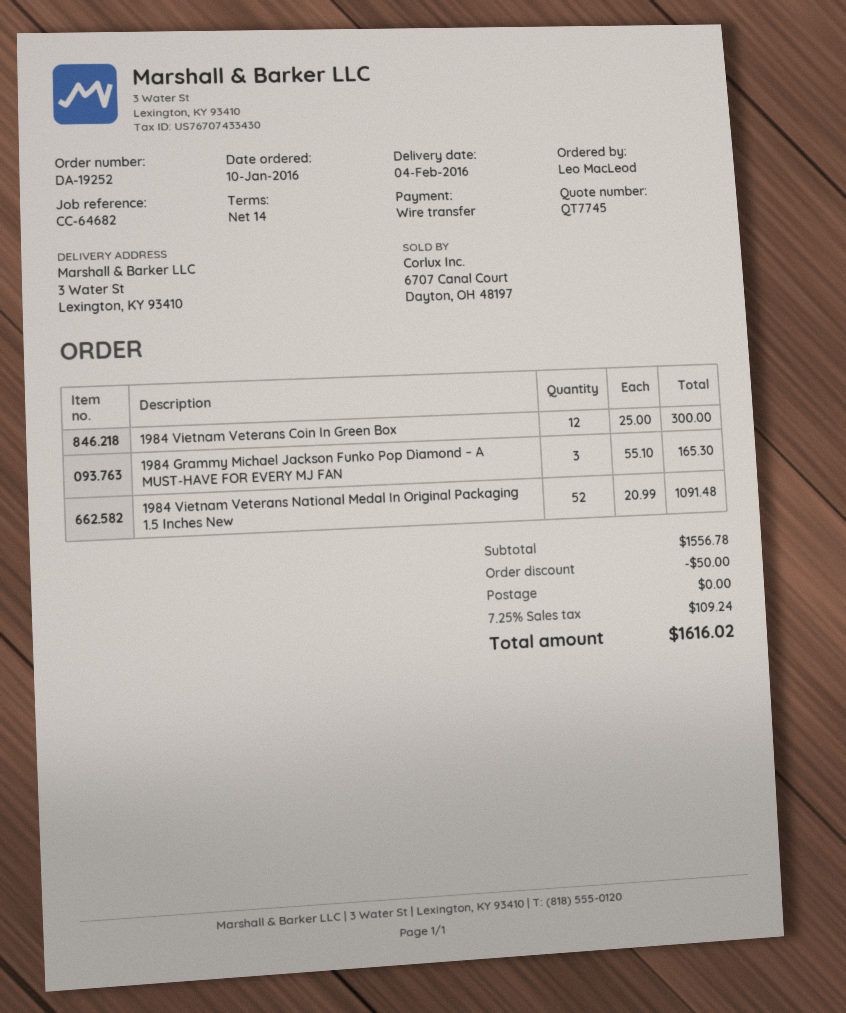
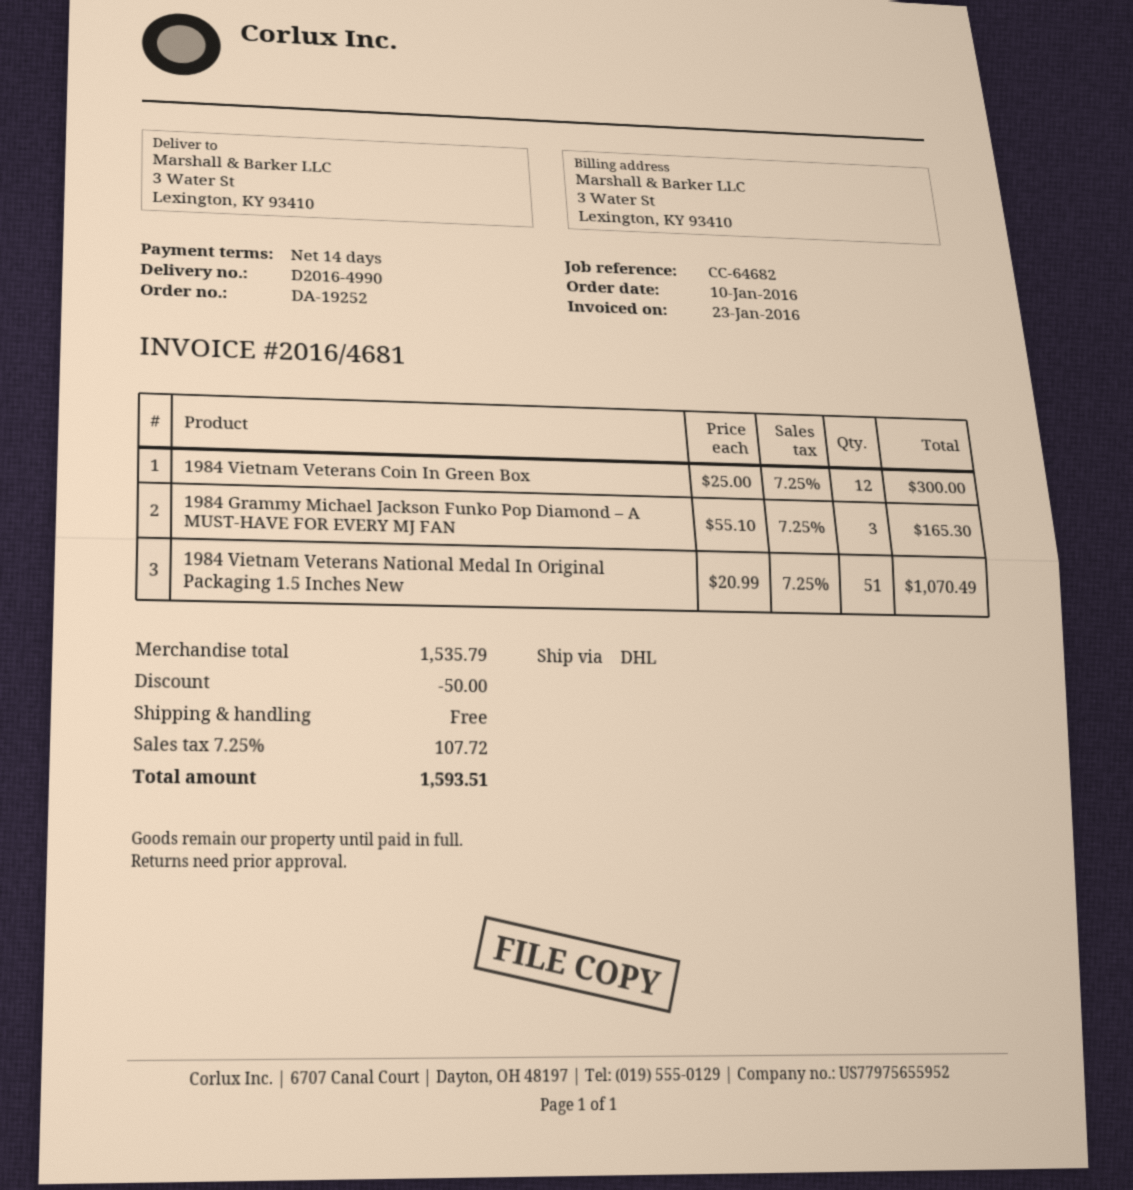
1984 Vietnam Veterans National Medal In Original Packaging 1.5 Inches New: 52 x 20.99 = 1091.48 -> 51 x 20.99 = 1070.49
subtotal: 1556.78 -> 1535.79
tax: 7.25% = 109.24 -> 7.25% = 107.72
total: 1616.02 -> 1593.51

